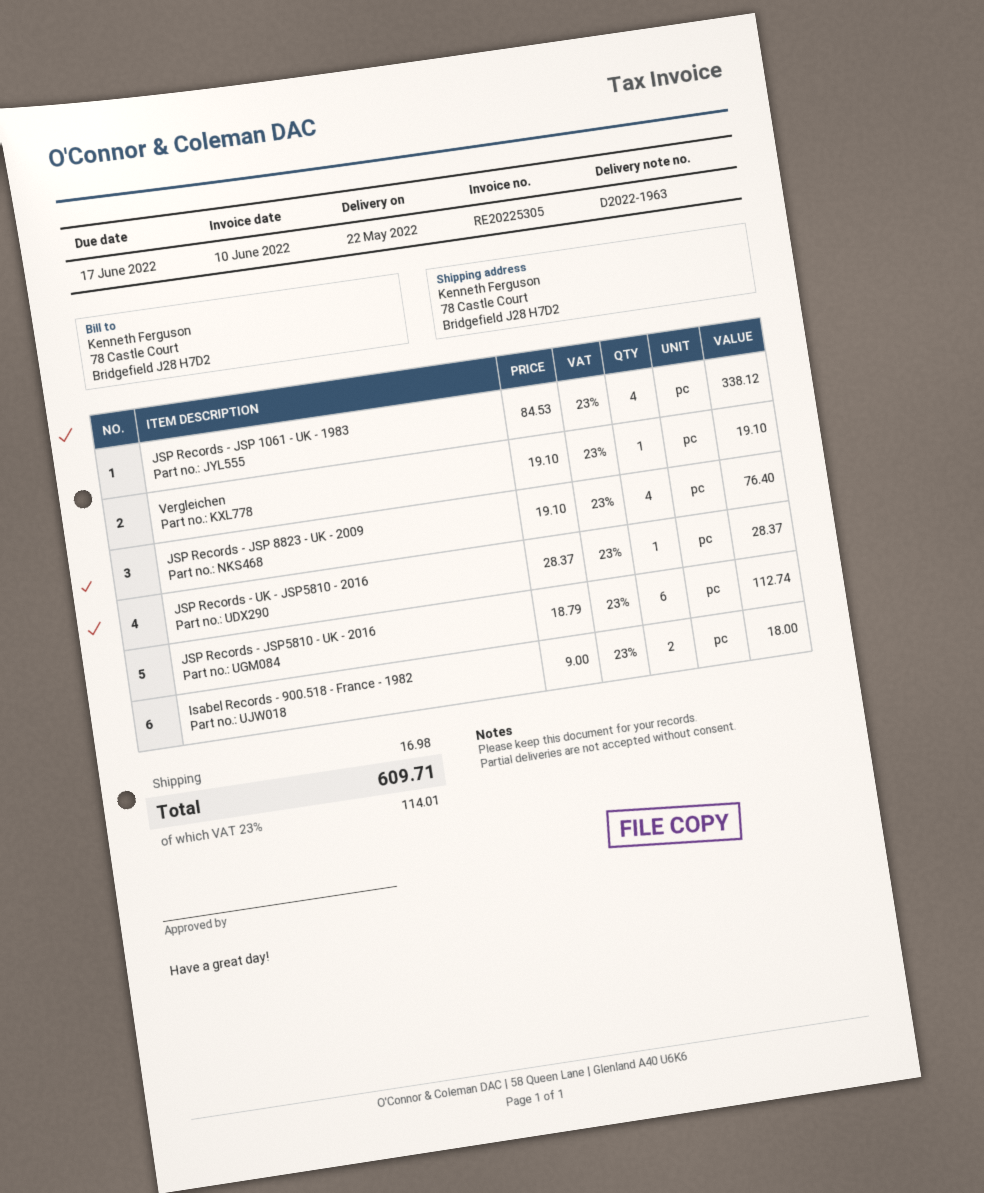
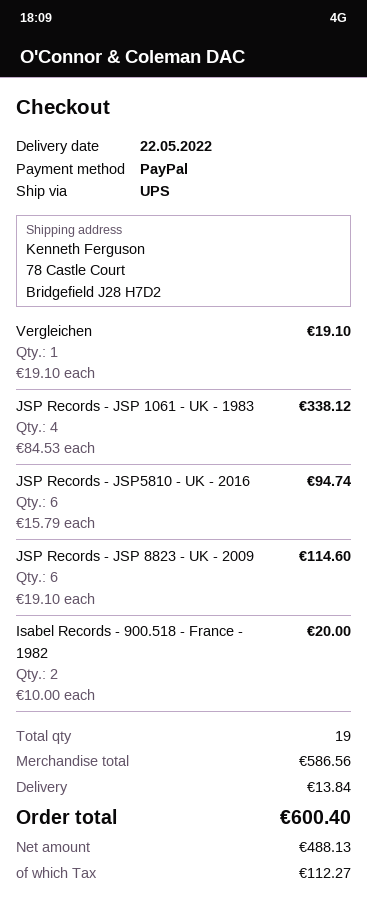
JSP Records - JSP 8823 - UK - 2009: 4 x 19.10 = 76.40 -> 6 x 19.10 = 114.60
JSP Records - UK - JSP5810 - 2016: 1 x 28.37 = 28.37 -> none
JSP Records - JSP5810 - UK - 2016: 6 x 18.79 = 112.74 -> 6 x 15.79 = 94.74
Isabel Records - 900.518 - France - 1982: 2 x 9.00 = 18.00 -> 2 x 10.00 = 20.00
shipping: 16.98 -> 13.84
tax: 114.01 -> 112.27
total: 609.71 -> 600.40

